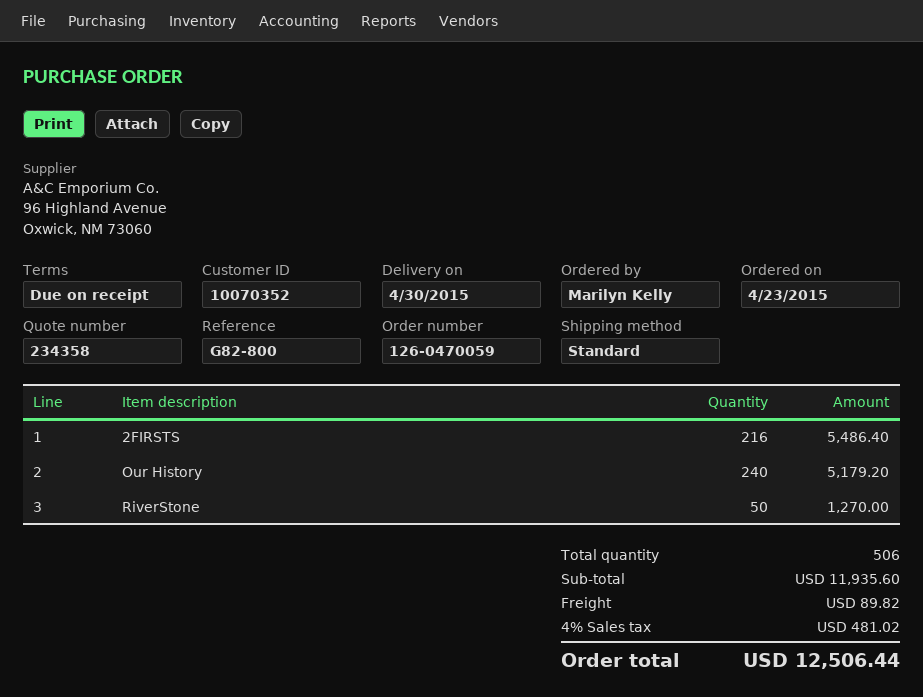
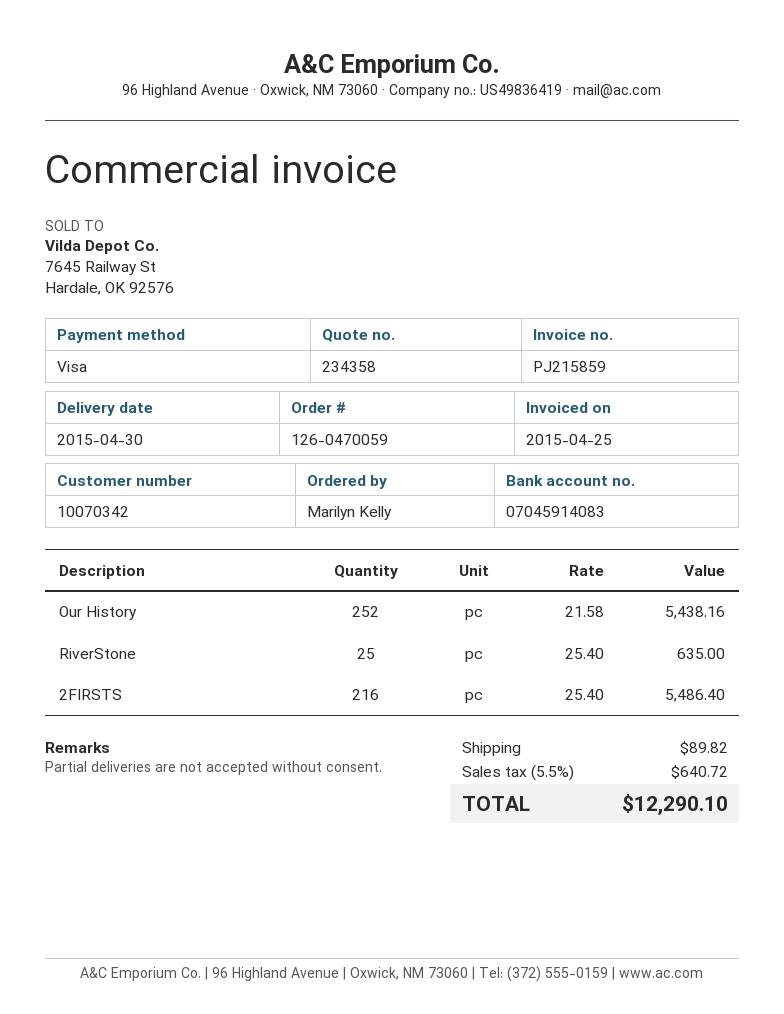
customer number: 10070352 -> 10070342
Our History: 240 for 5179.20 -> 252 for 5438.16
RiverStone: 50 for 1270.00 -> 25 for 635.00
tax: 4% = 481.02 -> 5.5% = 640.72
total: 12506.44 -> 12290.10

